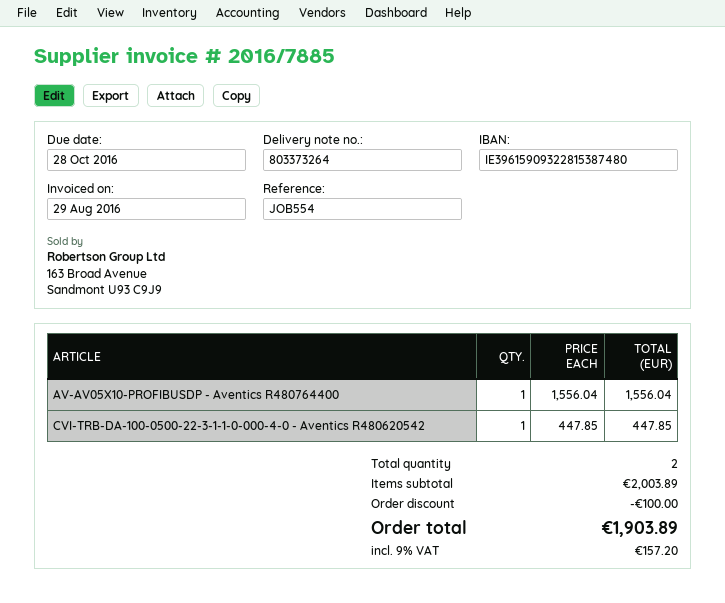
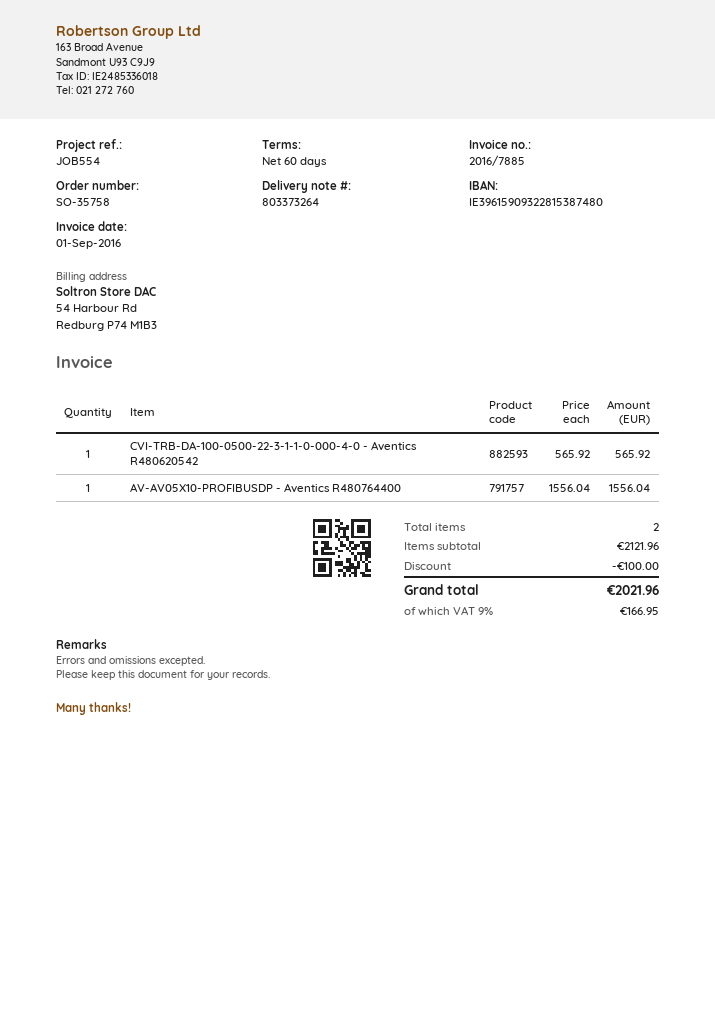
invoice date: 2016-08-29 -> 2016-09-01
CVI-TRB-DA-100-0500-22-3-1-1-0-000-4-0 - Aventics R480620542: 1 x 447.85 = 447.85 -> 1 x 565.92 = 565.92
subtotal: 2003.89 -> 2121.96
tax: 9% = 157.20 -> 9% = 166.95
total: 1903.89 -> 2021.96

